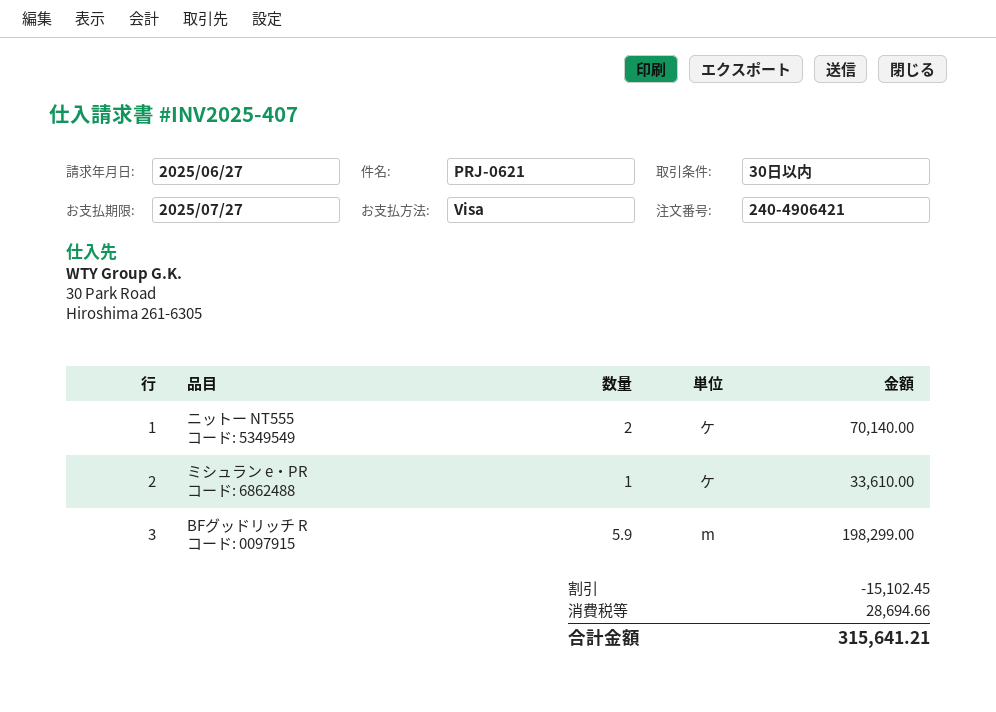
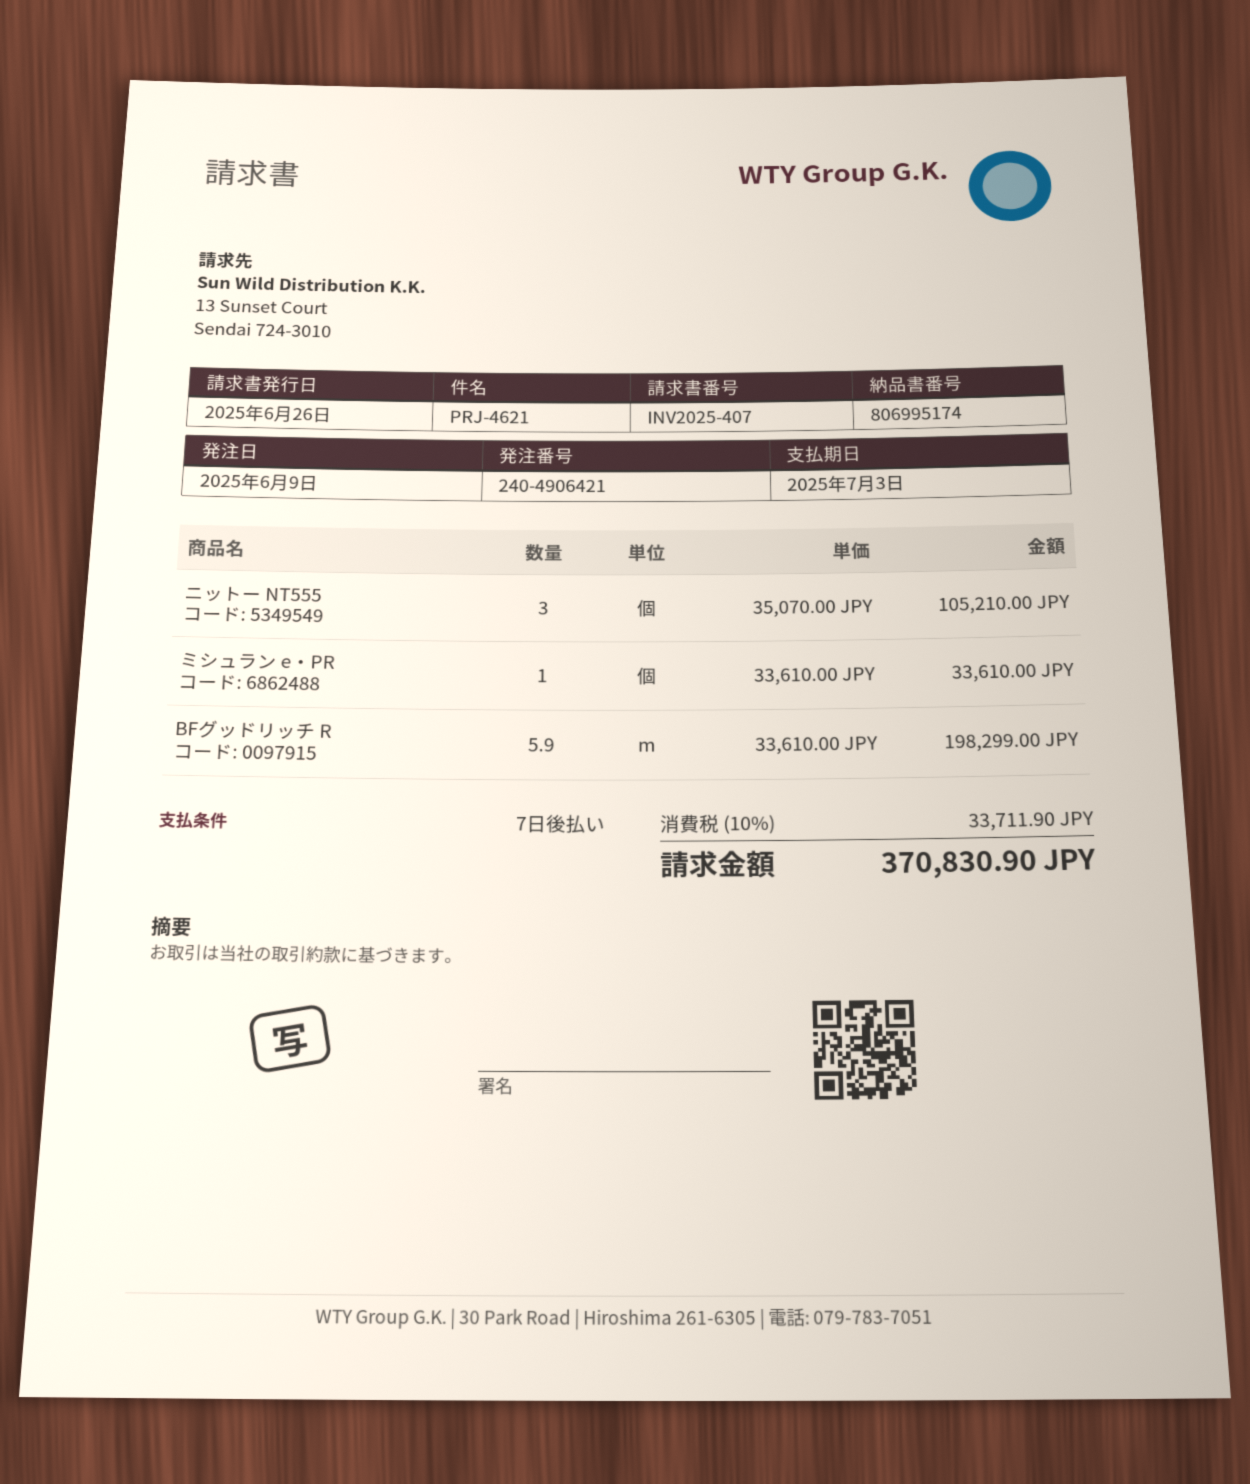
invoice date: 2025-06-27 -> 2025-06-26
payment terms: 30 days -> 7 days
due date: 2025-07-27 -> 2025-07-03
reference: PRJ-0621 -> PRJ-4621
ニットー NT555: 2 for 70140.00 -> 3 for 105210.00
discount: 15102.45 -> none
tax: 28694.66 -> 33711.90
total: 315641.21 -> 370830.90

